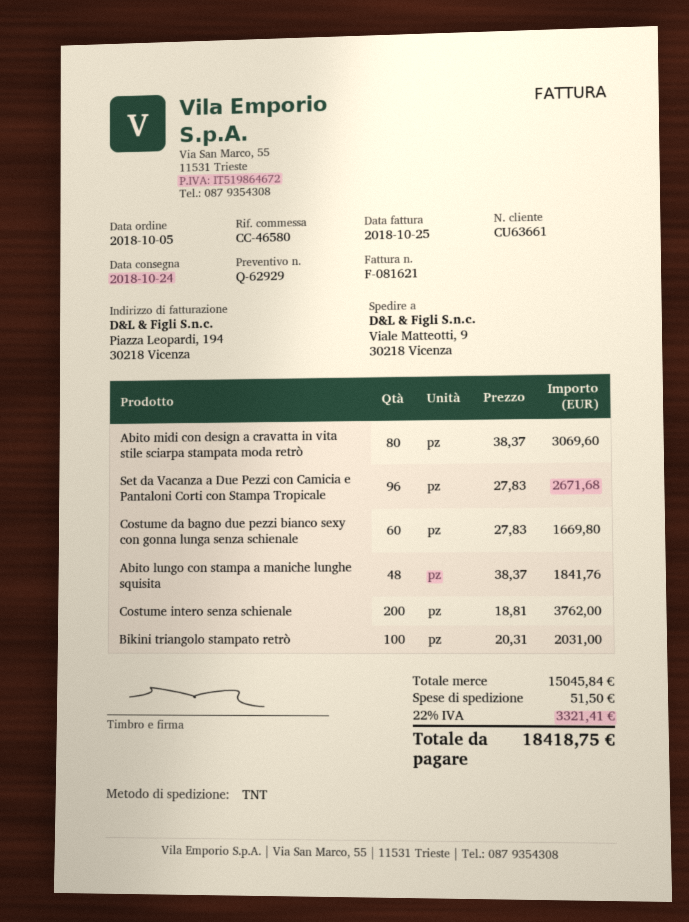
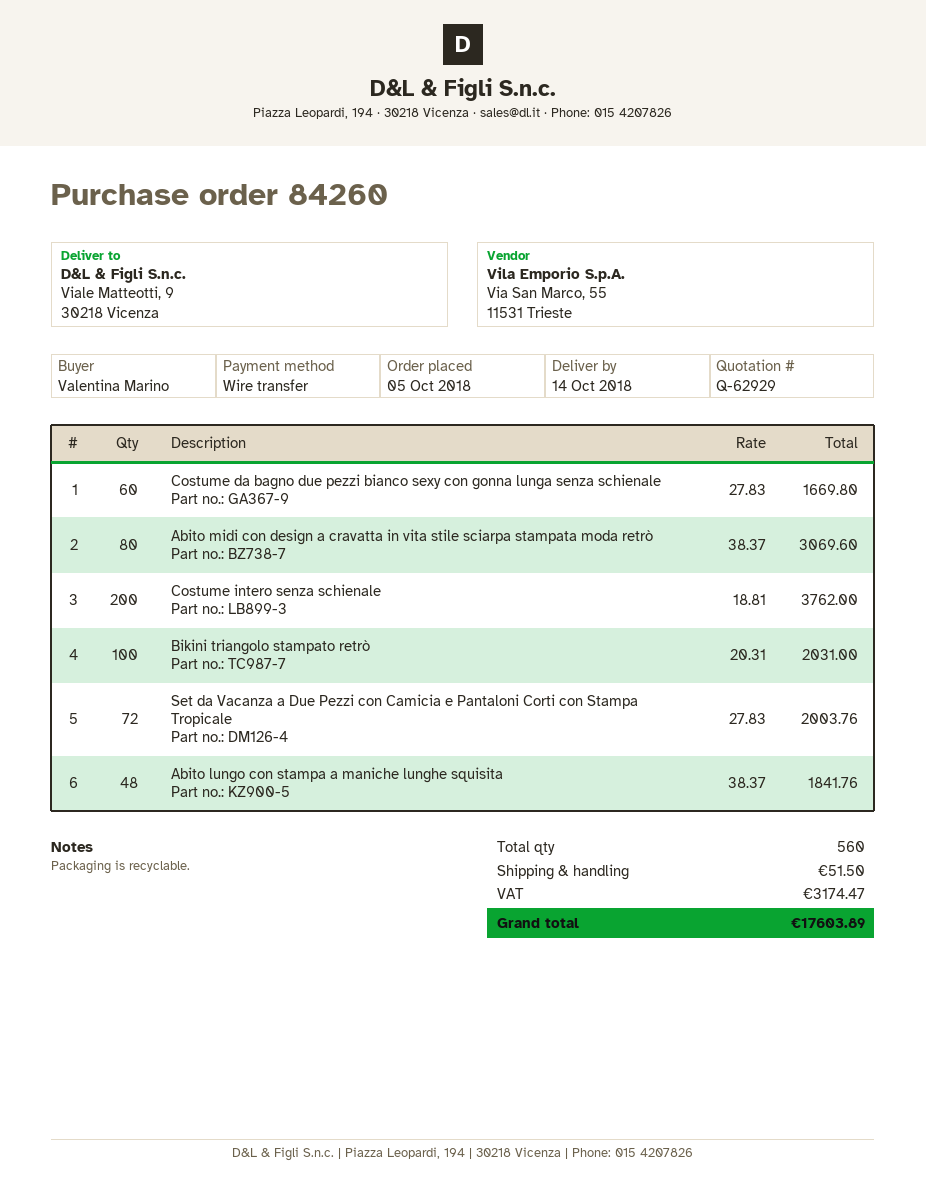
delivery date: 2018-10-24 -> 2018-10-14
Set da Vacanza a Due Pezzi con Camicia e Pantaloni Corti con Stampa Tropicale: 96 x 27.83 = 2671.68 -> 72 x 27.83 = 2003.76
tax: 3321.41 -> 3174.47
total: 18418.75 -> 17603.89

